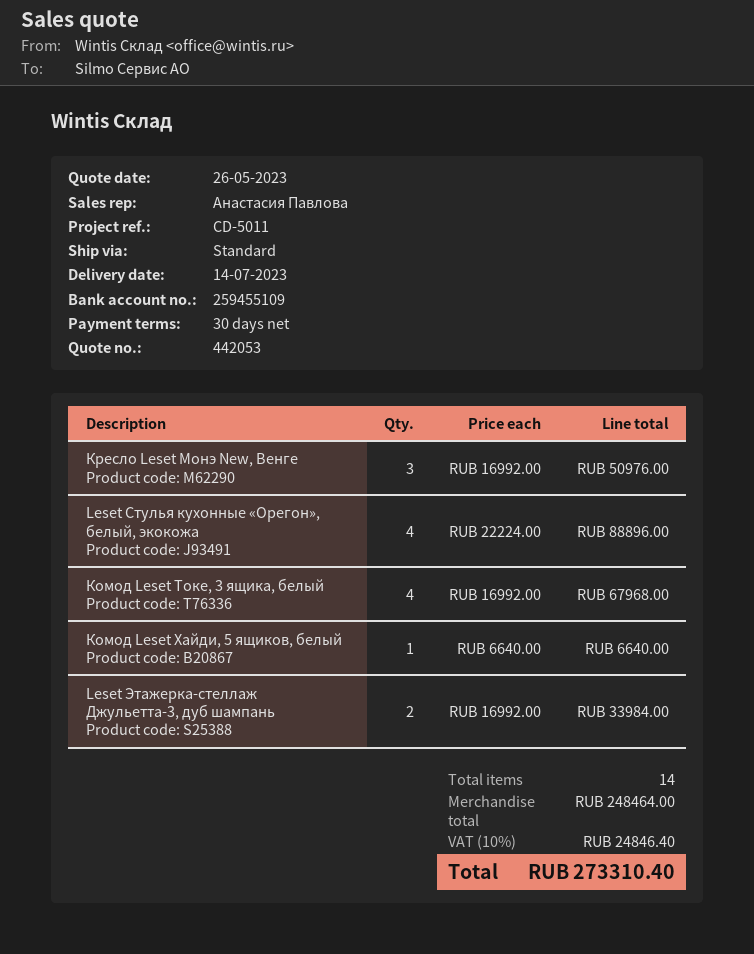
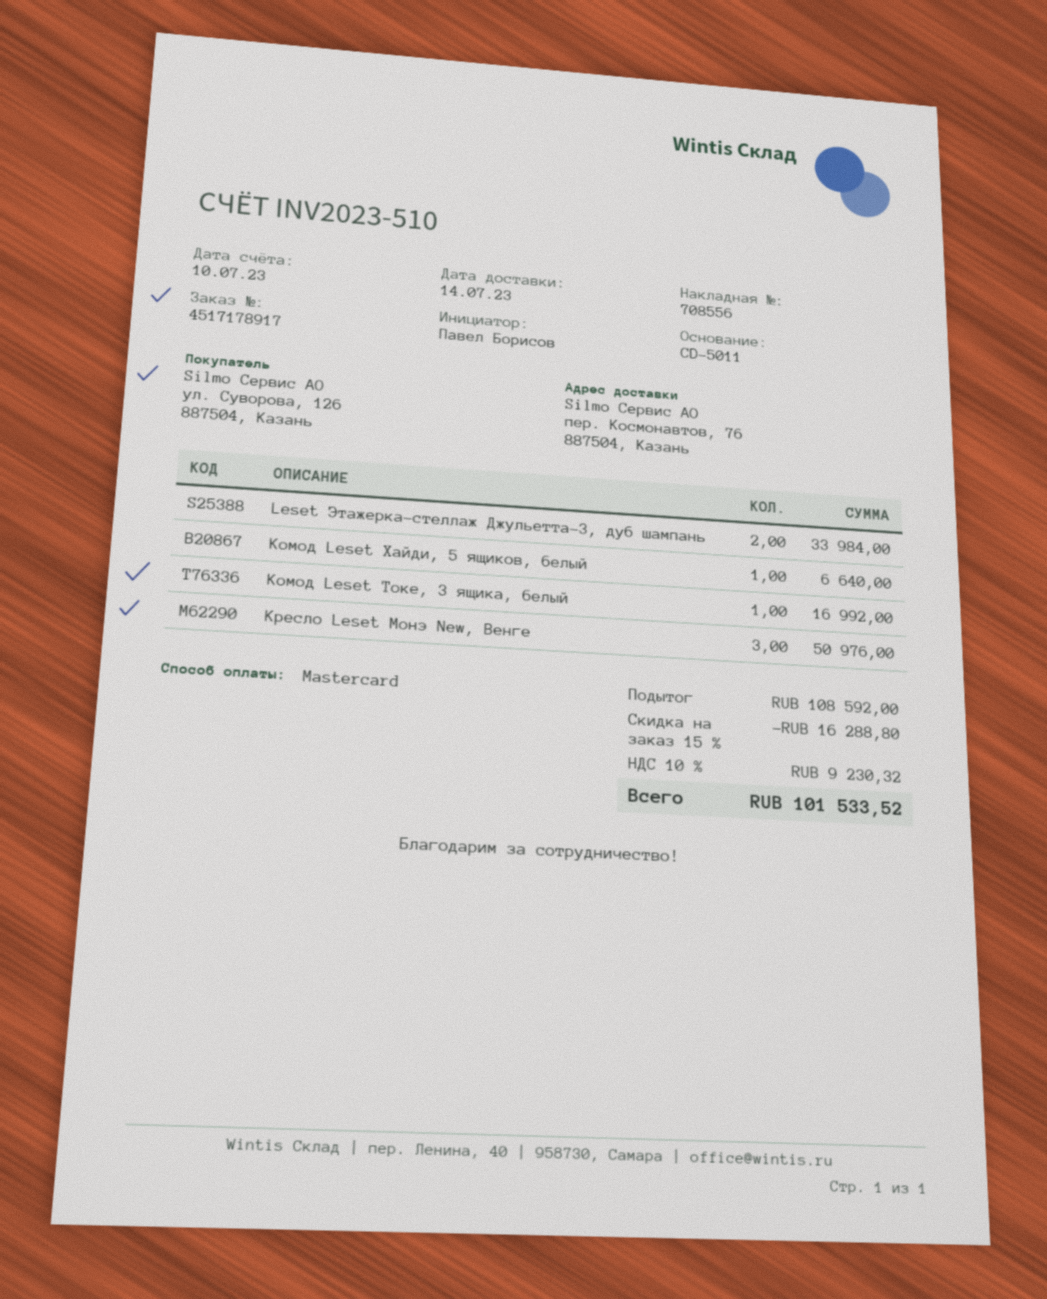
Leset Стулья кухонные «Орегон», белый, экокожа: 4 for 88896.00 -> none
Комод Leset Токе, 3 ящика, белый: 4 for 67968.00 -> 1 for 16992.00
subtotal: 248464.00 -> 108592.00
discount: none -> 15% = 16288.80
tax: 10% = 24846.40 -> 10% = 9230.32
total: 273310.40 -> 101533.52

